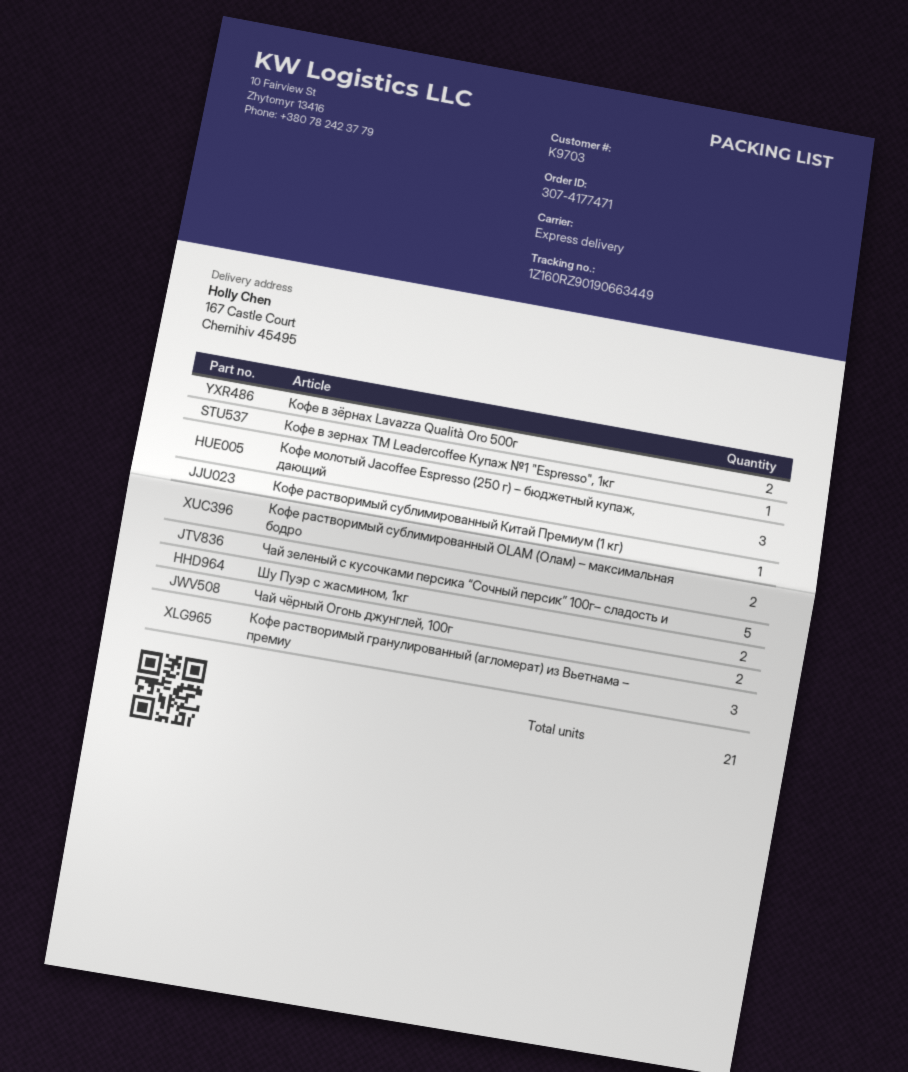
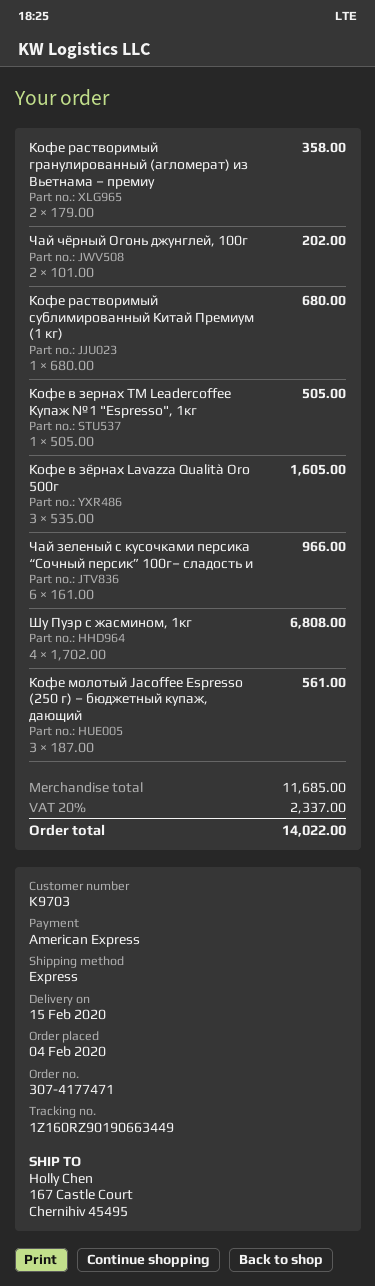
Кофе в зёрнах Lavazza Qualità Oro 500г: 2 -> 3
Кофе растворимый сублимированный OLAM (Олам) – максимальная бодро: 2 -> none
Чай зеленый с кусочками персика “Сочный персик” 100г– сладость и: 5 -> 6
Шу Пуэр с жасмином, 1кг: 2 -> 4
Кофе растворимый гранулированный (агломерат) из Вьетнама – премиу: 3 -> 2

